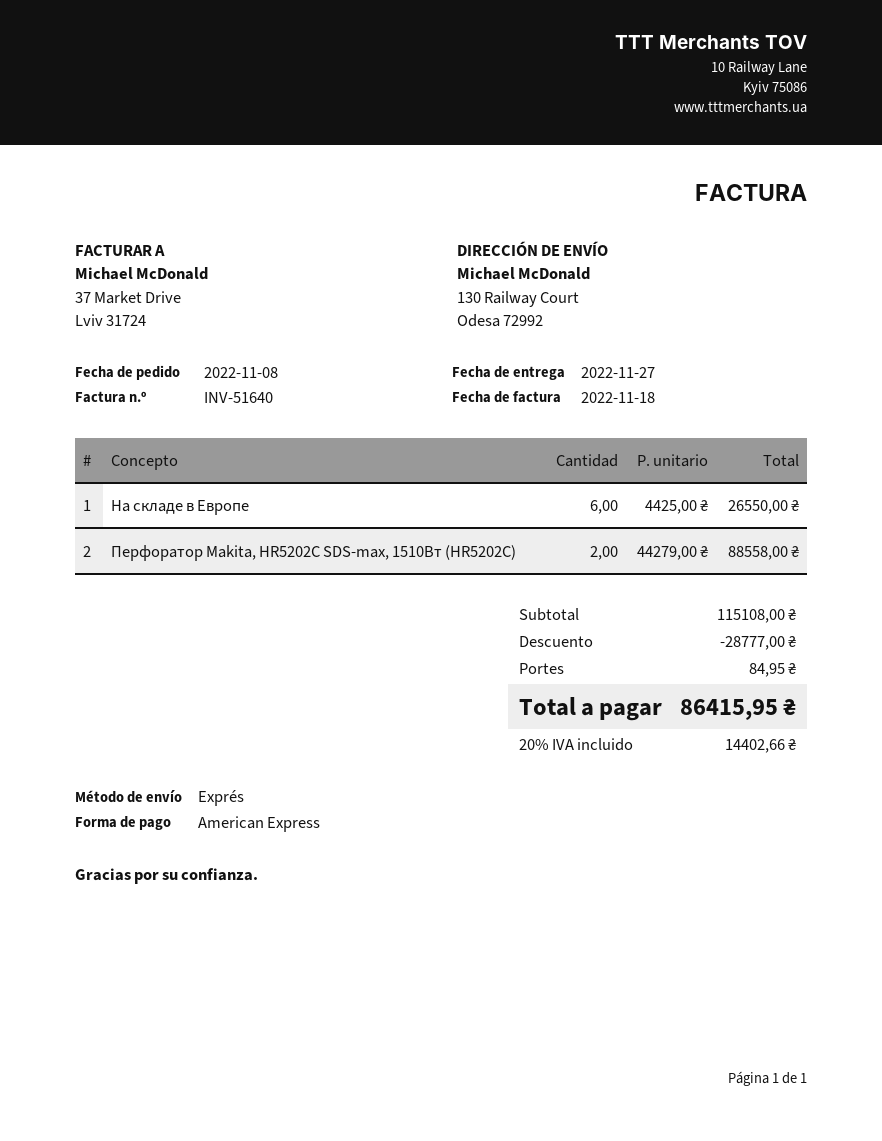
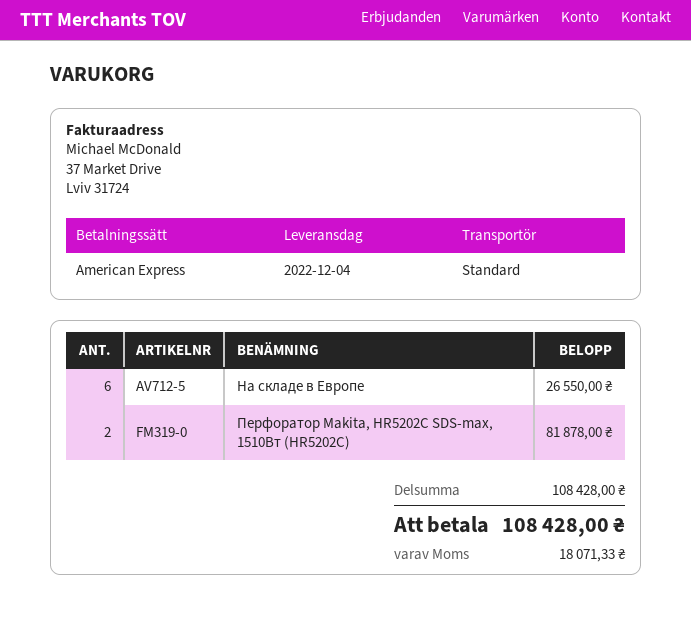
delivery date: 2022-11-27 -> 2022-12-04
shipping method: express -> standard
Перфоратор Makita, HR5202C SDS-max, 1510Вт (HR5202C): 2 for 88558.00 -> 2 for 81878.00
subtotal: 115108.00 -> 108428.00
discount: 28777.00 -> none
shipping: 84.95 -> none
tax: 14402.66 -> 18071.33
total: 86415.95 -> 108428.00

